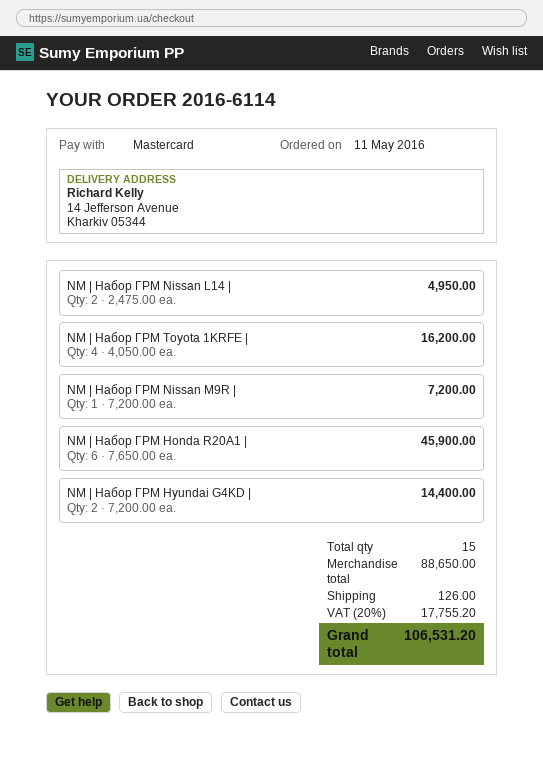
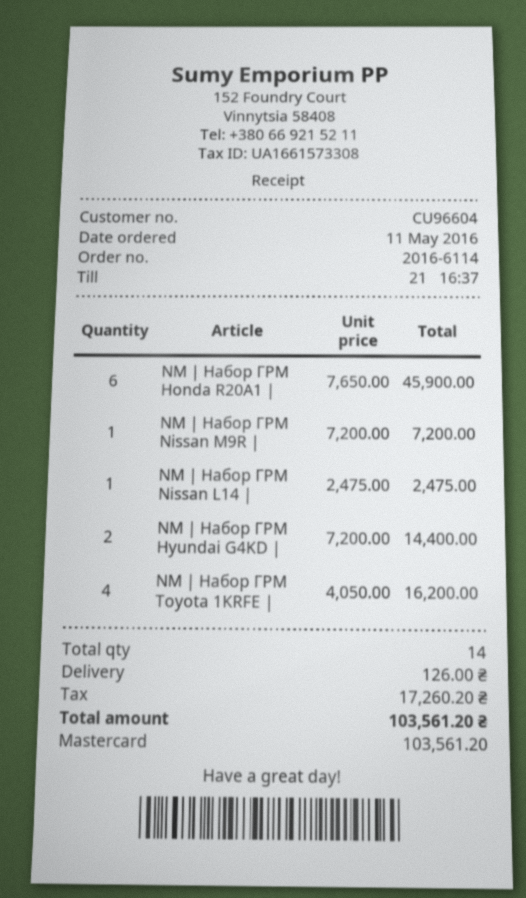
NM | Набор ГРМ Nissan L14 |: 2 x 2475.00 = 4950.00 -> 1 x 2475.00 = 2475.00
total quantity: 15 -> 14
tax: 17755.20 -> 17260.20
total: 106531.20 -> 103561.20

